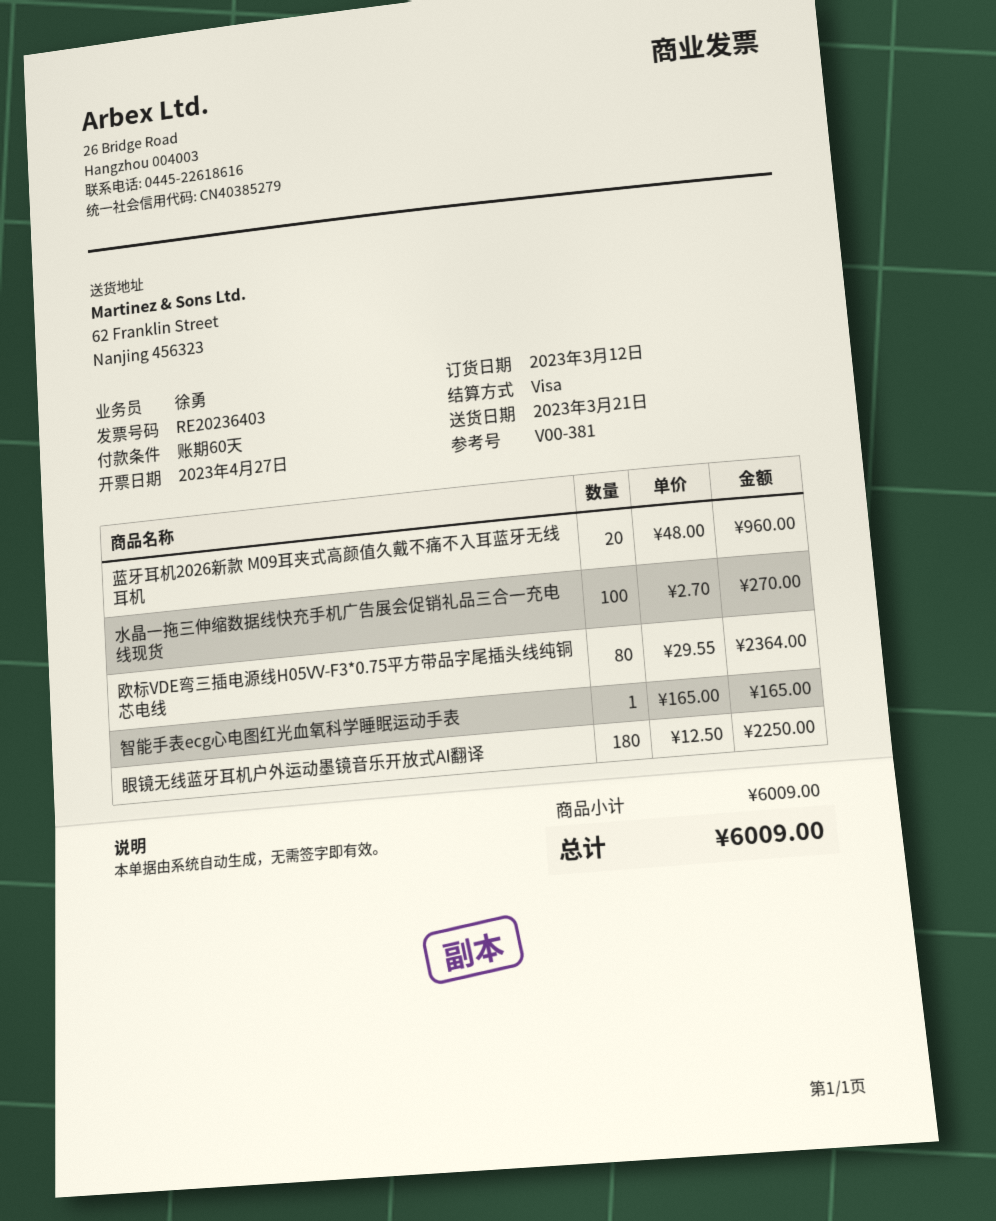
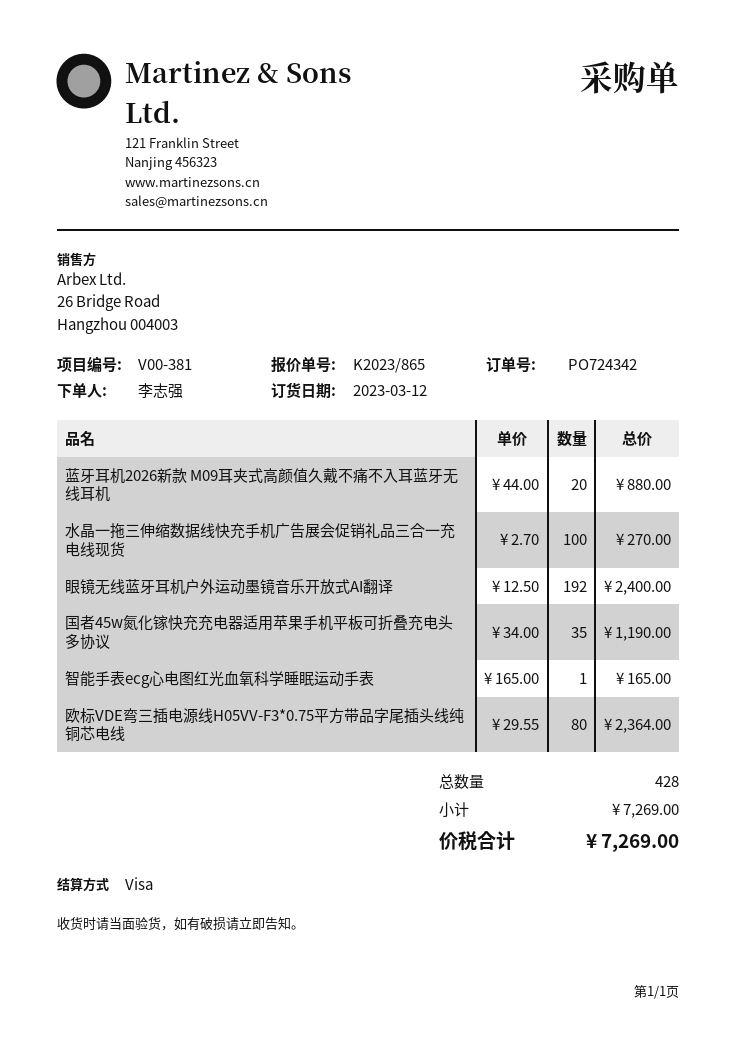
蓝牙耳机2026新款 M09耳夹式高颜值久戴不痛不入耳蓝牙无线耳机: 20 x 48.00 = 960.00 -> 20 x 44.00 = 880.00
眼镜无线蓝牙耳机户外运动墨镜音乐开放式AI翻译: 180 x 12.50 = 2250.00 -> 192 x 12.50 = 2400.00
国者45w氮化镓快充充电器适用苹果手机平板可折叠充电头多协议: none -> 35 x 34.00 = 1190.00
subtotal: 6009.00 -> 7269.00
total: 6009.00 -> 7269.00

